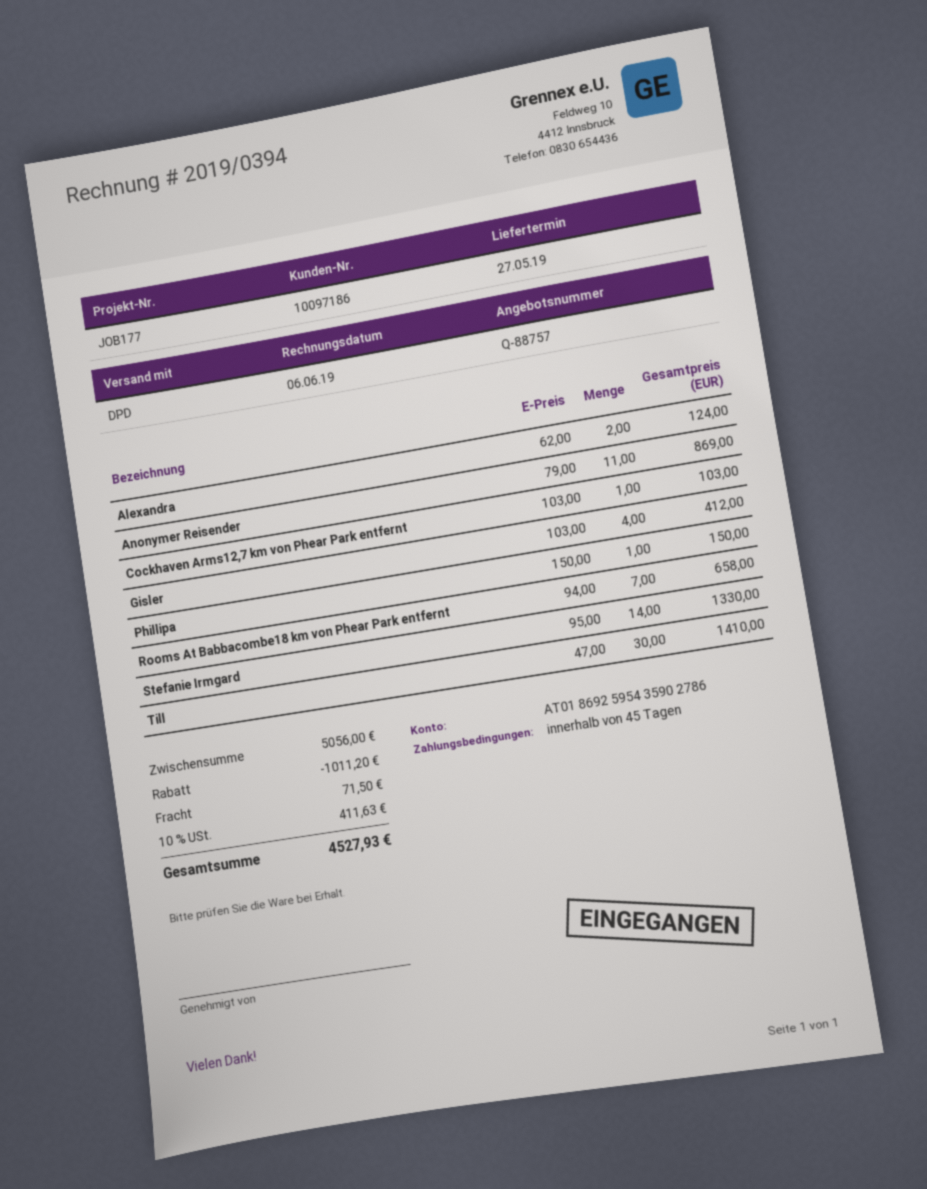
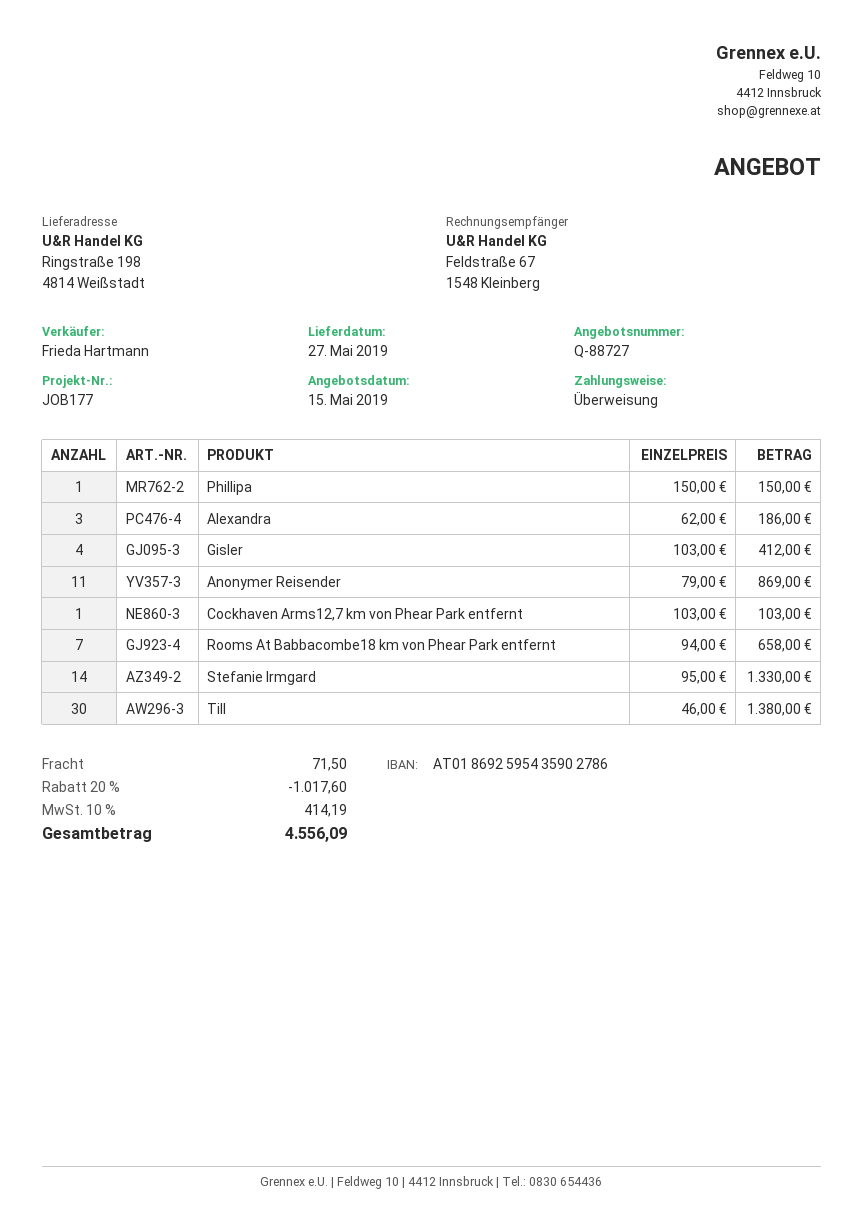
quote number: Q-88757 -> Q-88727
Alexandra: 2 x 62.00 = 124.00 -> 3 x 62.00 = 186.00
Till: 30 x 47.00 = 1410.00 -> 30 x 46.00 = 1380.00
discount: 1011.20 -> 1017.60
tax: 10% = 411.63 -> 10% = 414.19
total: 4527.93 -> 4556.09

